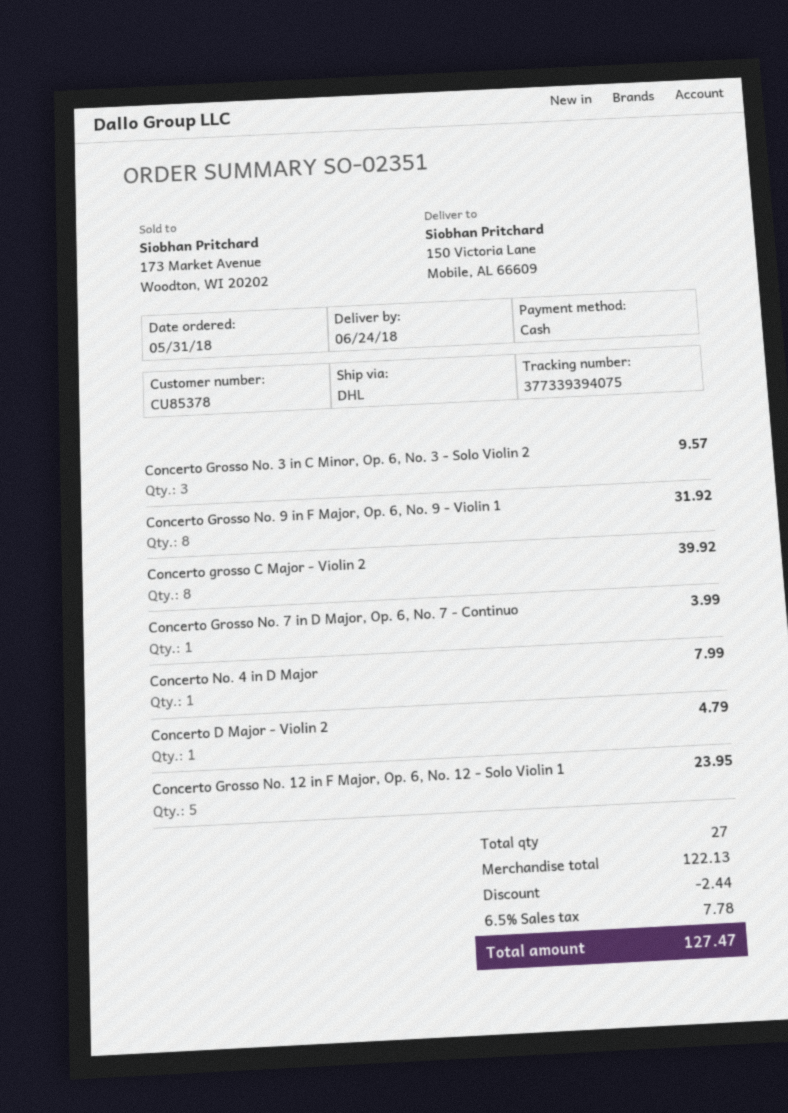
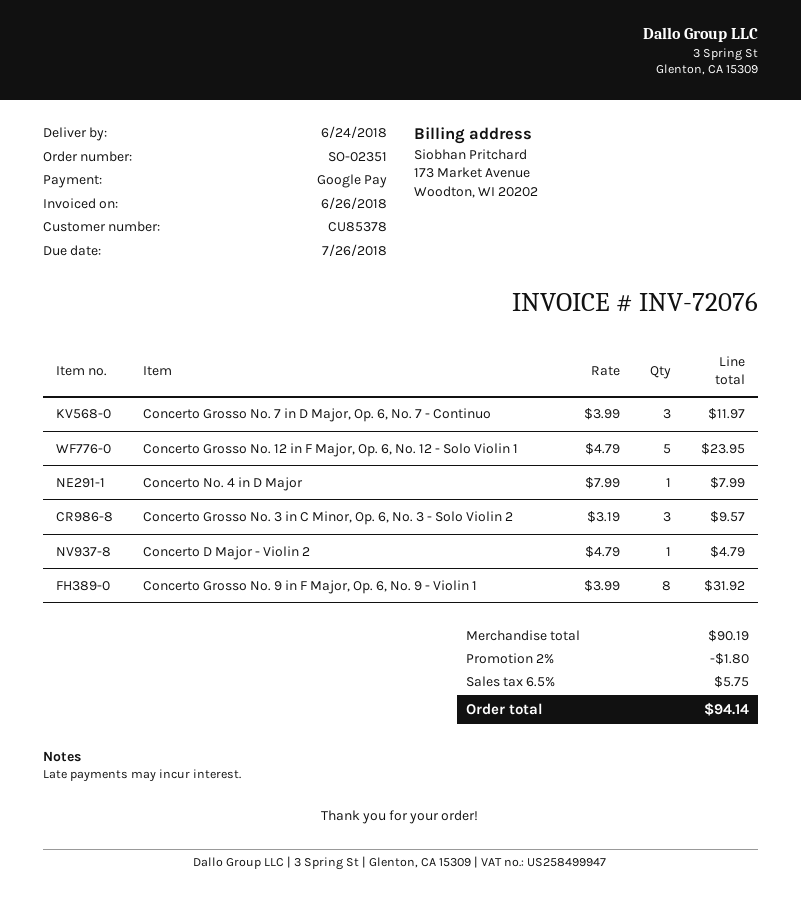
payment method: cash -> Google Pay
Concerto grosso C Major - Violin 2: 8 for 39.92 -> none
Concerto Grosso No. 7 in D Major, Op. 6, No. 7 - Continuo: 1 for 3.99 -> 3 for 11.97
subtotal: 122.13 -> 90.19
discount: 2.44 -> 1.80
tax: 6.5% = 7.78 -> 6.5% = 5.75
total: 127.47 -> 94.14

